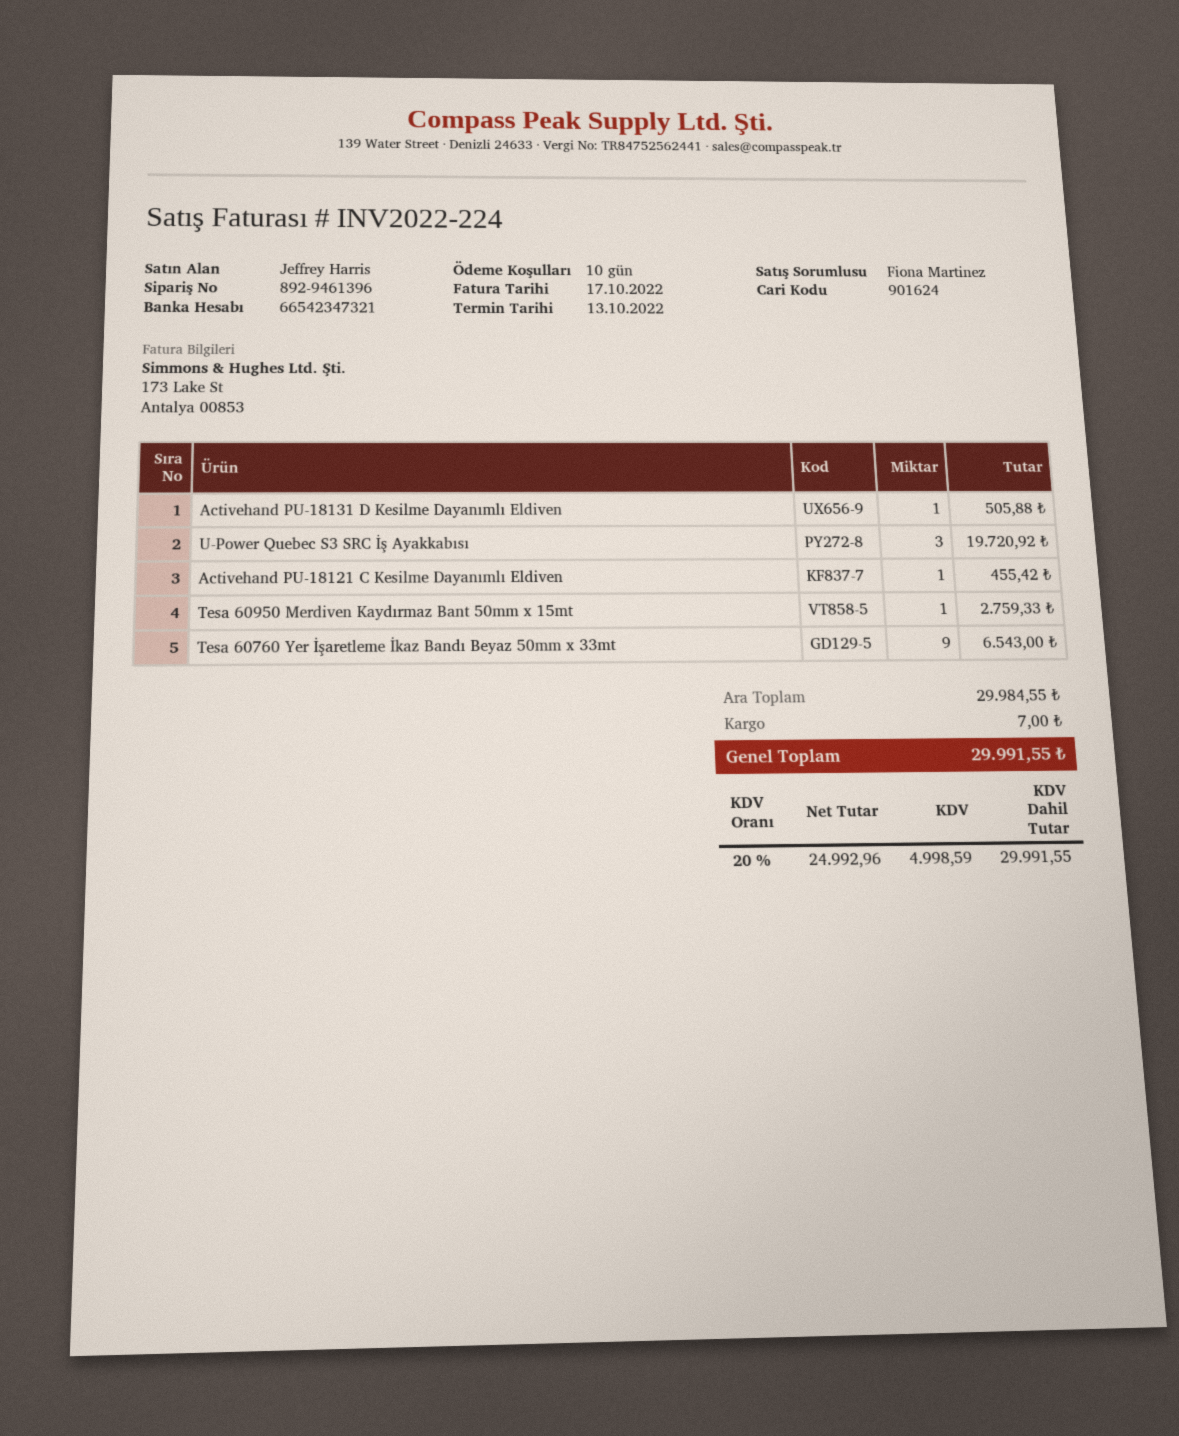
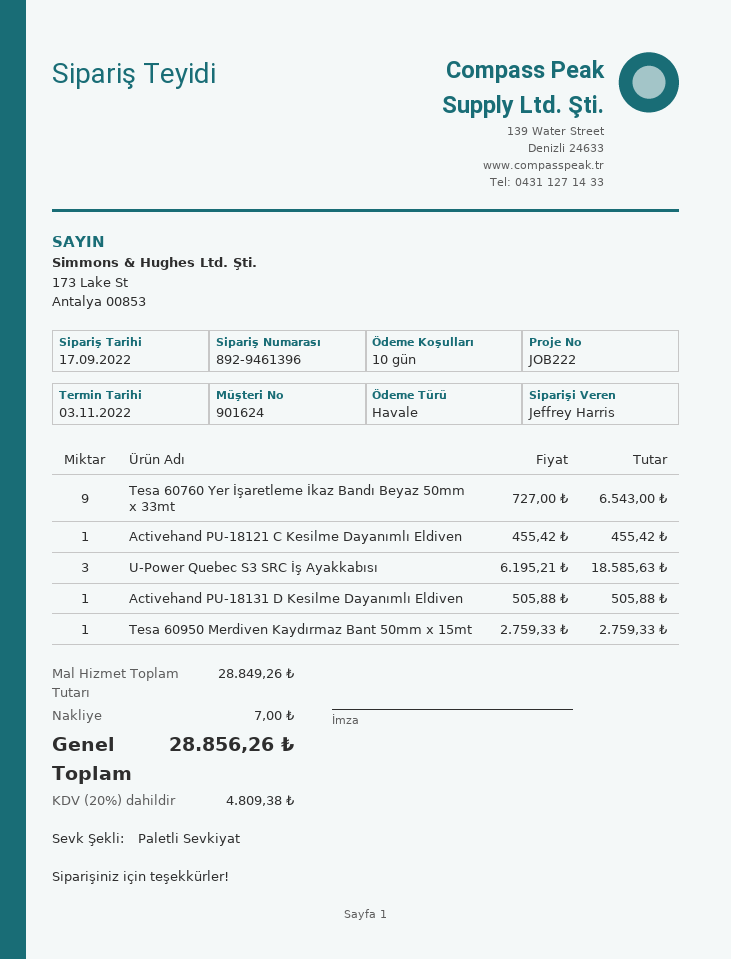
delivery date: 2022-10-13 -> 2022-11-03
U-Power Quebec S3 SRC İş Ayakkabısı: 3 for 19720.92 -> 3 for 18585.63
subtotal: 29984.55 -> 28849.26
tax: 20% = 4998.59 -> 20% = 4809.38
total: 29991.55 -> 28856.26

